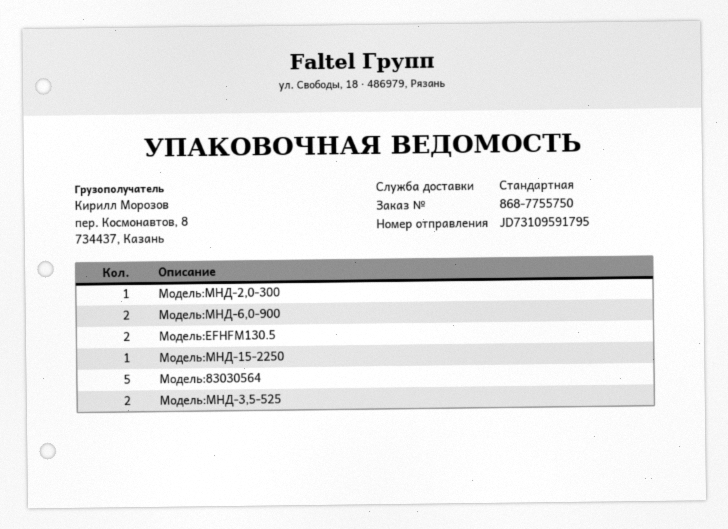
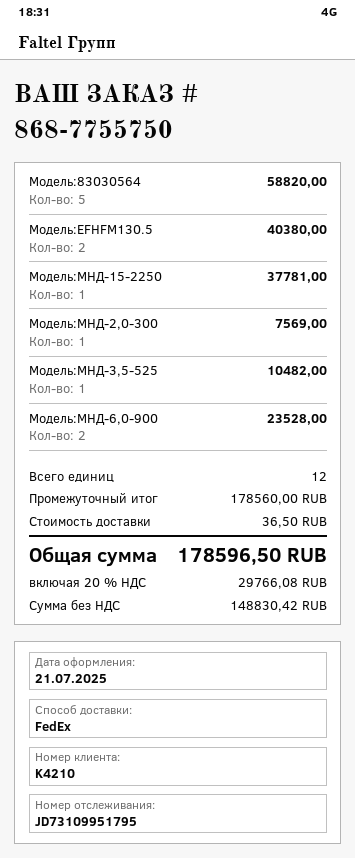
shipping method: standard -> FedEx
tracking number: JD73109591795 -> JD73109951795
Модель:МНД-3,5-525: 2 -> 1

